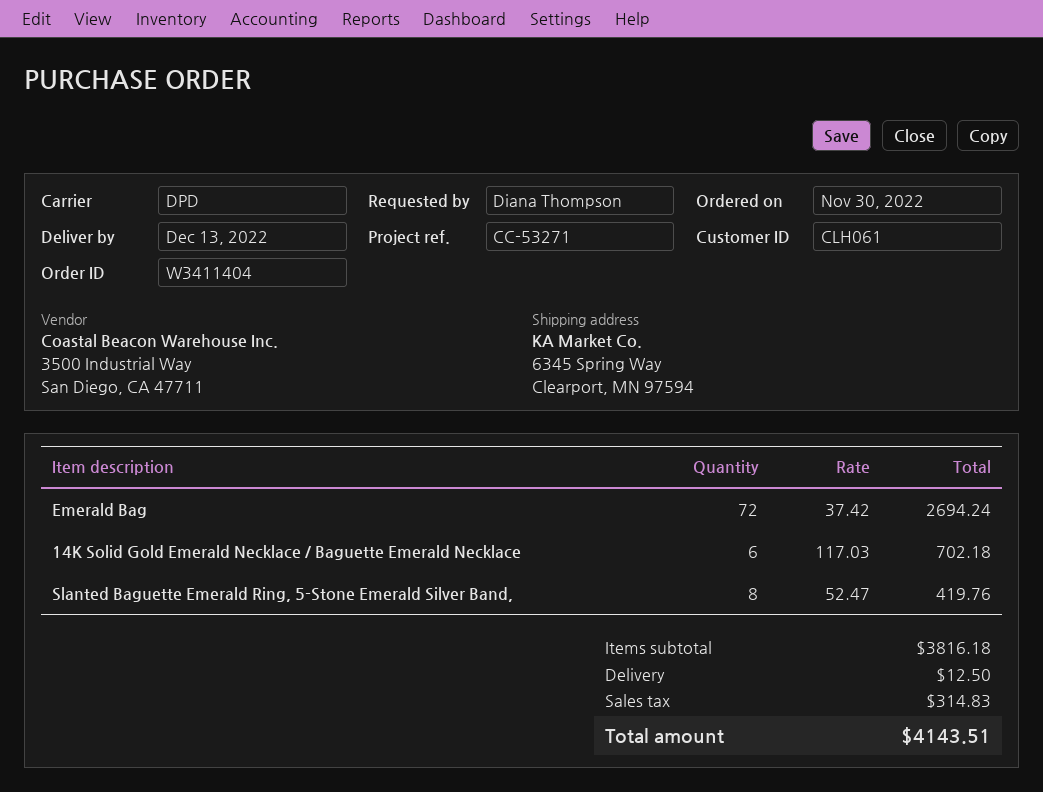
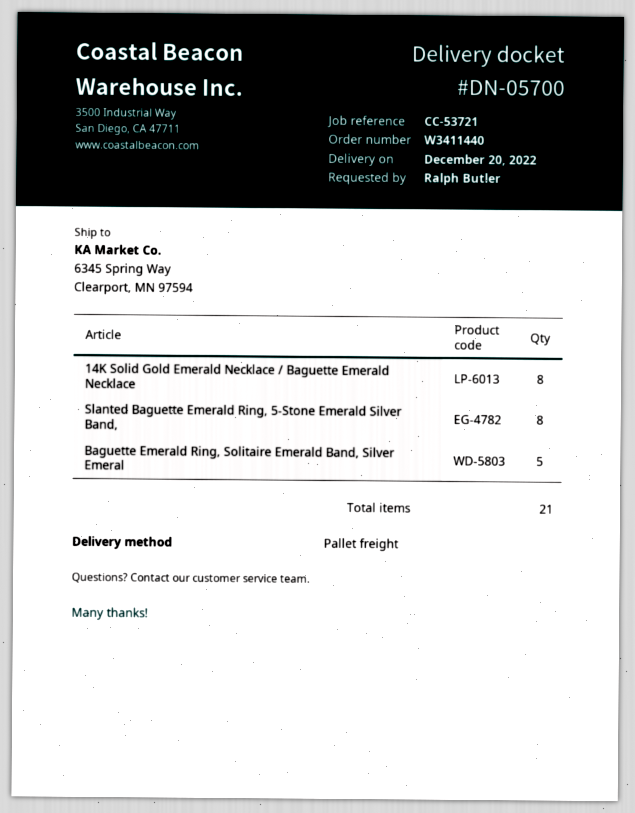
order number: W3411404 -> W3411440
delivery date: 2022-12-13 -> 2022-12-20
reference: CC-53271 -> CC-53721
ordered by: Diana Thompson -> Ralph Butler
shipping method: DPD -> pallet freight
Emerald Bag: 72 -> none
14K Solid Gold Emerald Necklace / Baguette Emerald Necklace: 6 -> 8
Baguette Emerald Ring, Solitaire Emerald Band, Silver Emeral: none -> 5

